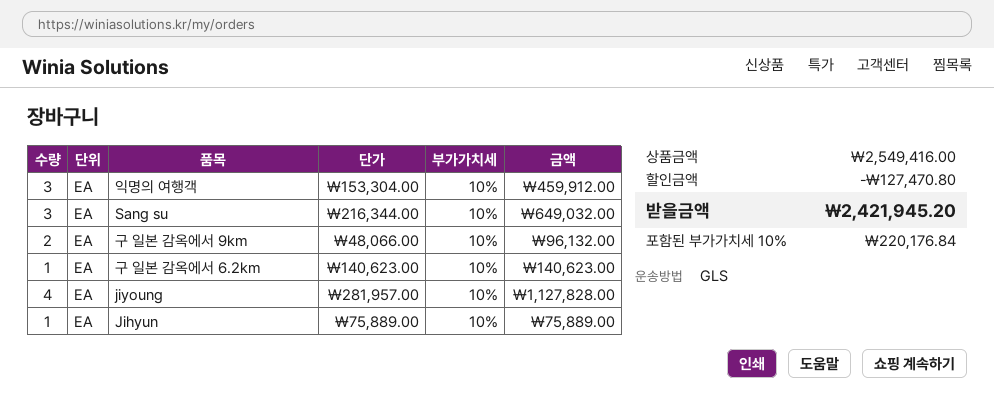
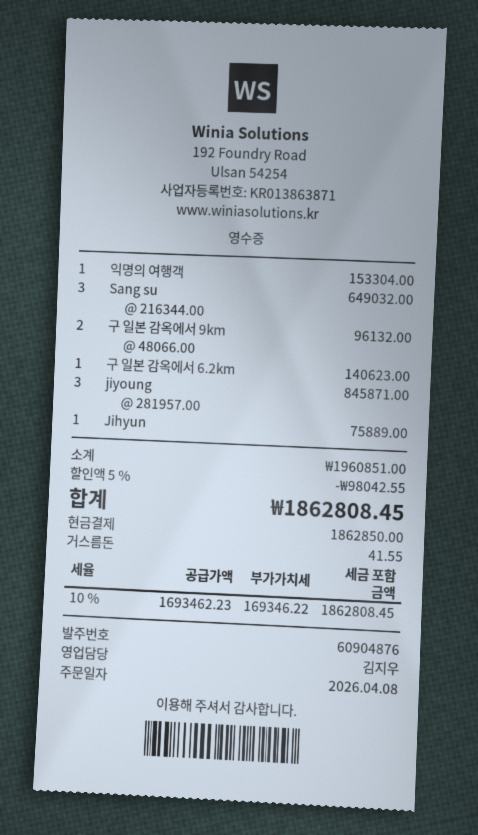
익명의 여행객: 3 x 153304.00 = 459912.00 -> 1 x 153304.00 = 153304.00
jiyoung: 4 x 281957.00 = 1127828.00 -> 3 x 281957.00 = 845871.00
subtotal: 2549416.00 -> 1960851.00
discount: 127470.80 -> 98042.55
tax: 10% = 220176.84 -> 10% = 169346.22
total: 2421945.20 -> 1862808.45

